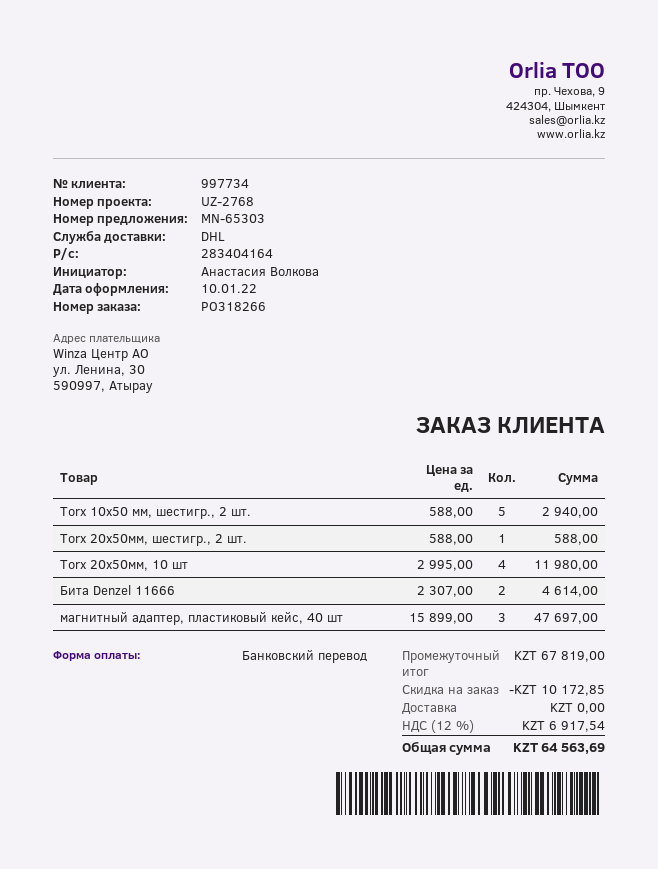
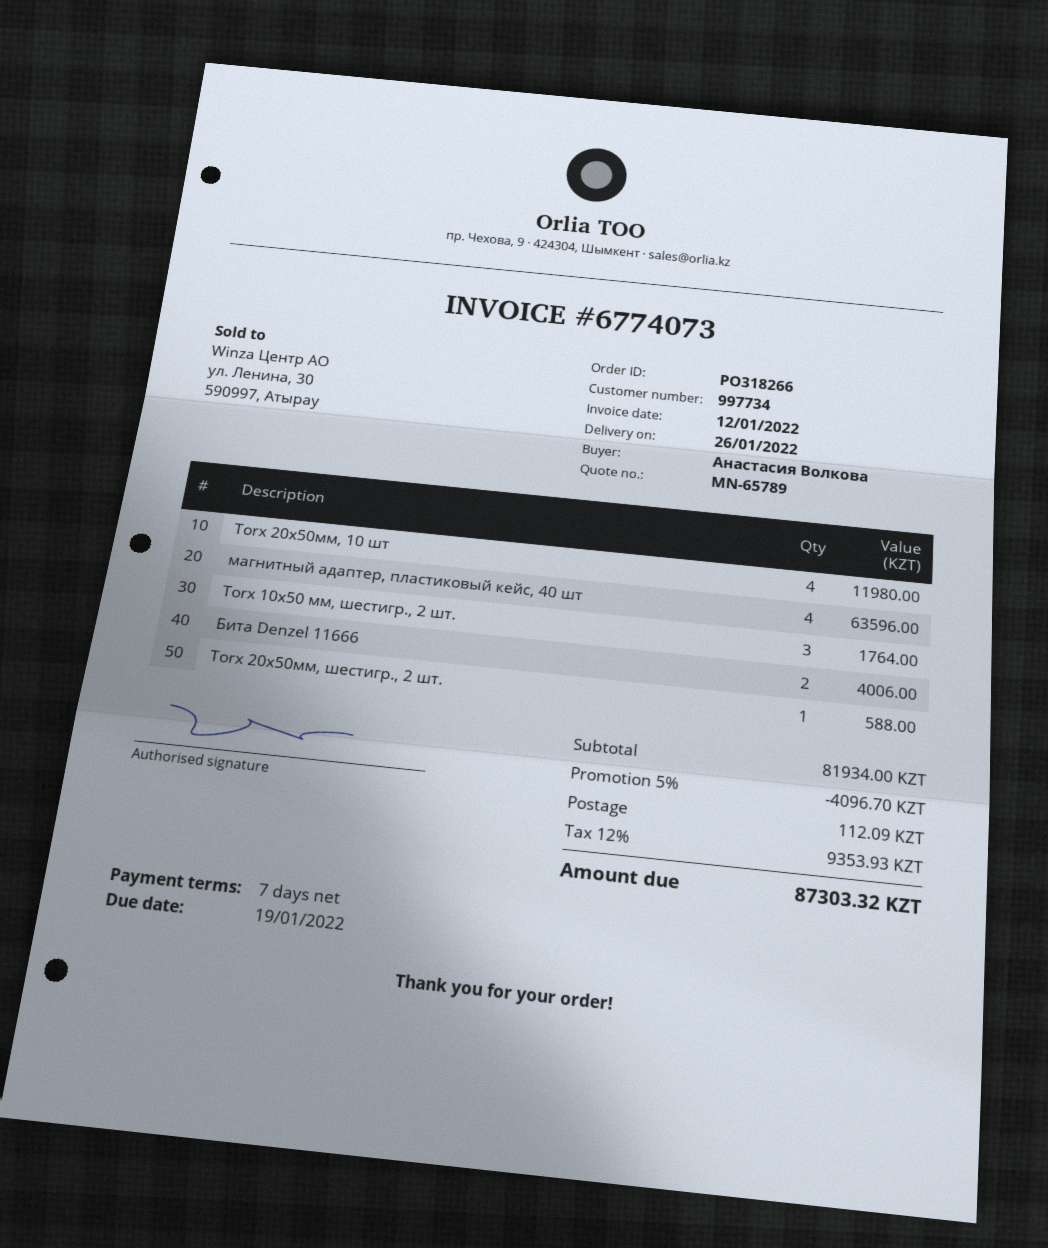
quote number: MN-65303 -> MN-65789
Torx 10х50 мм, шестигр., 2 шт.: 5 for 2940.00 -> 3 for 1764.00
Бита Denzel 11666: 2 for 4614.00 -> 2 for 4006.00
магнитный адаптер, пластиковый кейс, 40 шт: 3 for 47697.00 -> 4 for 63596.00
subtotal: 67819.00 -> 81934.00
discount: 10172.85 -> 4096.70
shipping: 0.00 -> 112.09
tax: 12% = 6917.54 -> 12% = 9353.93
total: 64563.69 -> 87303.32

